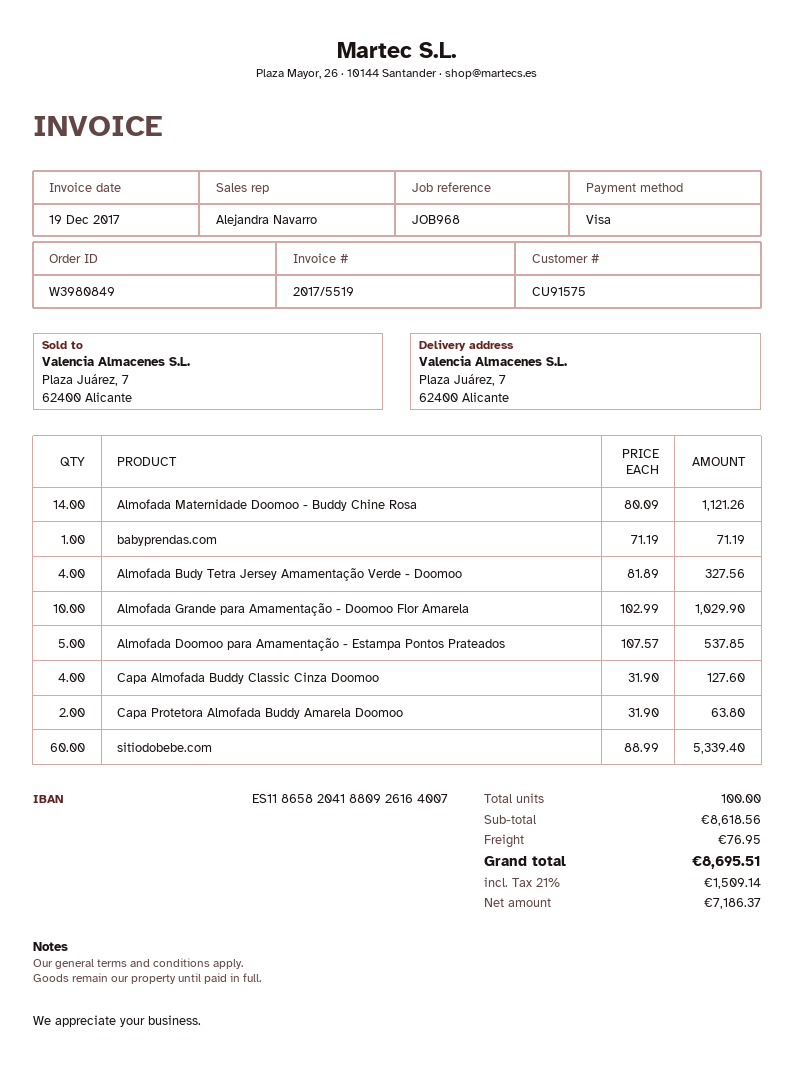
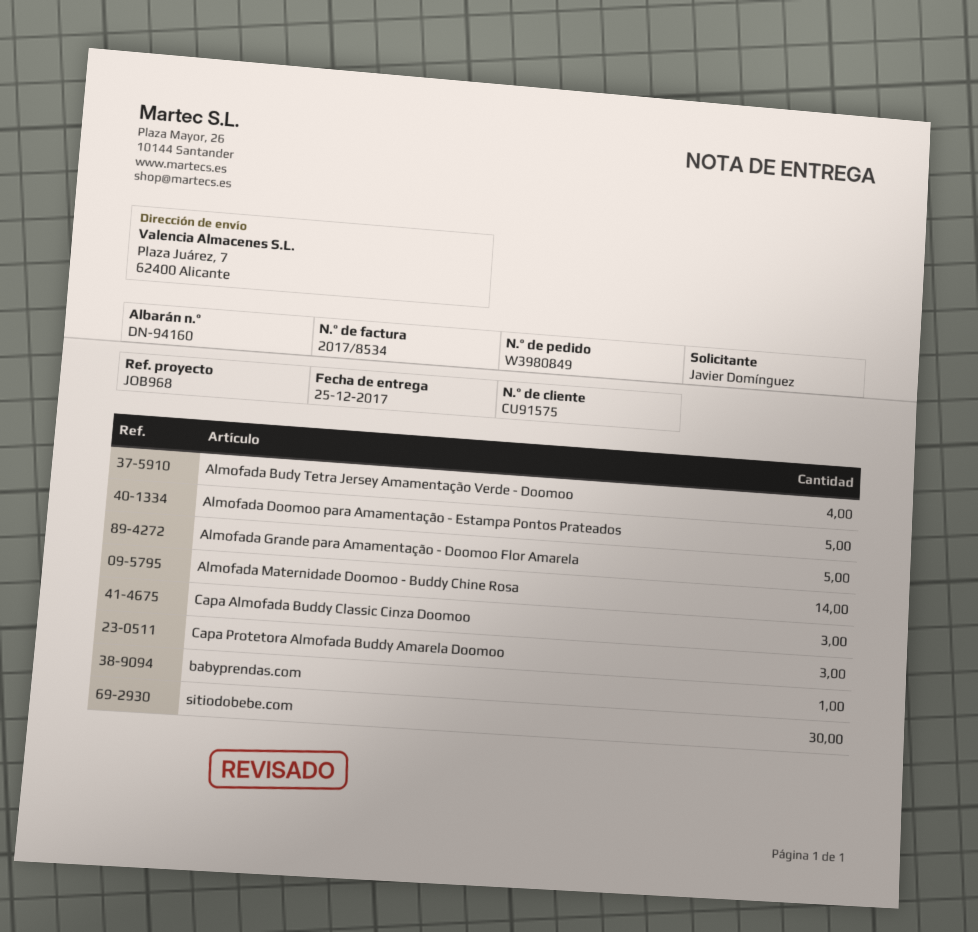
invoice number: 2017/5519 -> 2017/8534
Almofada Grande para Amamentação - Doomoo Flor Amarela: 10 -> 5
Capa Almofada Buddy Classic Cinza Doomoo: 4 -> 3
Capa Protetora Almofada Buddy Amarela Doomoo: 2 -> 3
sitiodobebe.com: 60 -> 30

